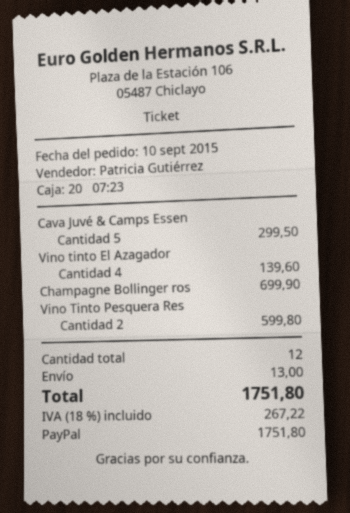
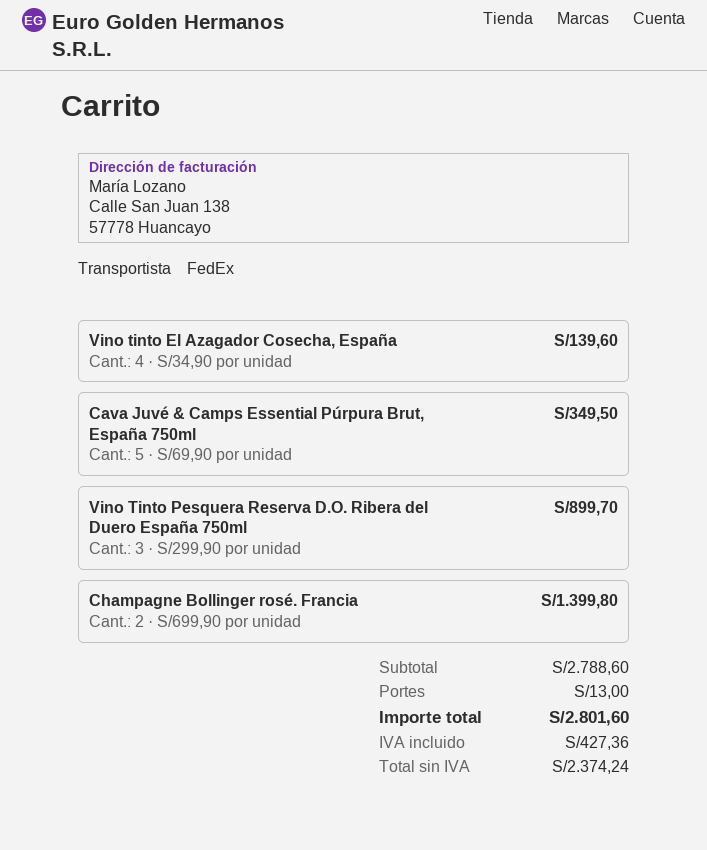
Cava Juvé & Camps Essen: 5 for 299.50 -> 5 for 349.50
Champagne Bollinger ros: 1 for 699.90 -> 2 for 1399.80
Vino Tinto Pesquera Res: 2 for 599.80 -> 3 for 899.70
tax: 267.22 -> 427.36
total: 1751.80 -> 2801.60

